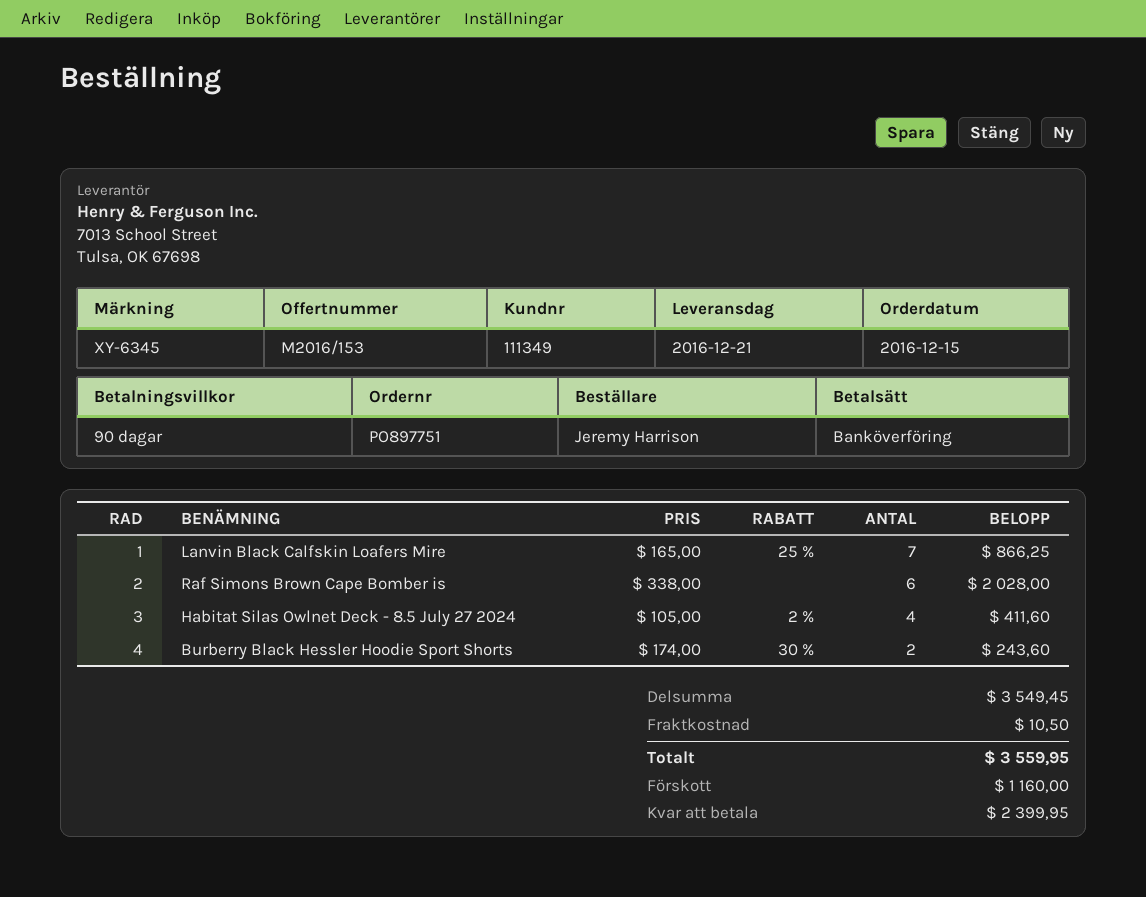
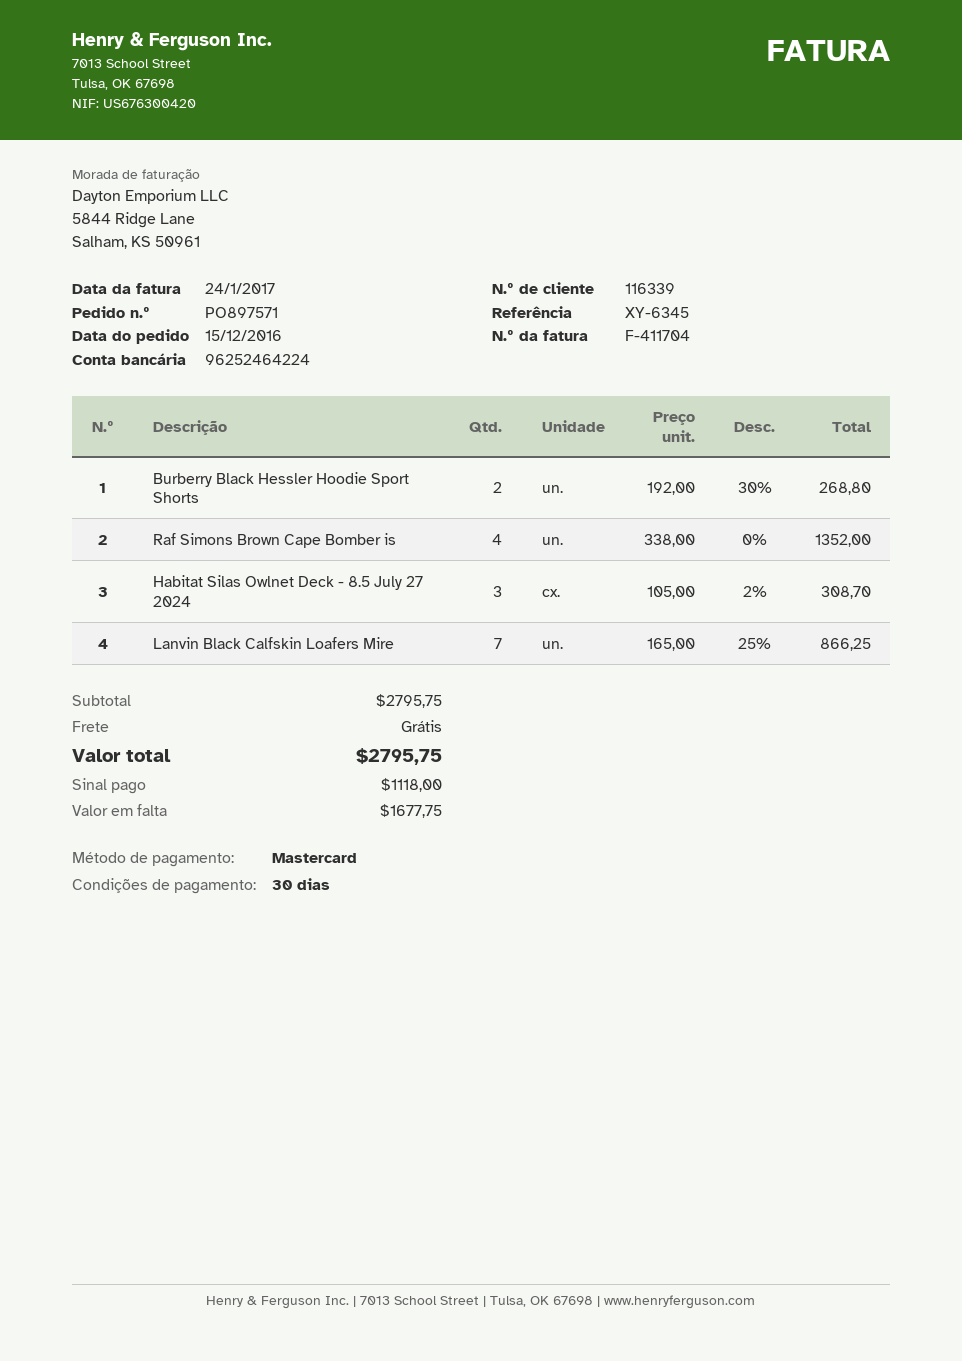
order number: PO897751 -> PO897571
payment terms: 90 days -> 30 days
customer number: 111349 -> 116339
payment method: bank transfer -> Mastercard
Raf Simons Brown Cape Bomber is: 6 x 338.00 = 2028.00 -> 4 x 338.00 = 1352.00
Habitat Silas Owlnet Deck - 8.5 July 27 2024: 4 x 105.00 - 2% = 411.60 -> 3 x 105.00 - 2% = 308.70
Burberry Black Hessler Hoodie Sport Shorts: 2 x 174.00 - 30% = 243.60 -> 2 x 192.00 - 30% = 268.80
subtotal: 3549.45 -> 2795.75
shipping: 10.50 -> 0.00
total: 3559.95 -> 2795.75
deposit: 1160.00 -> 1118.00
balance: 2399.95 -> 1677.75

